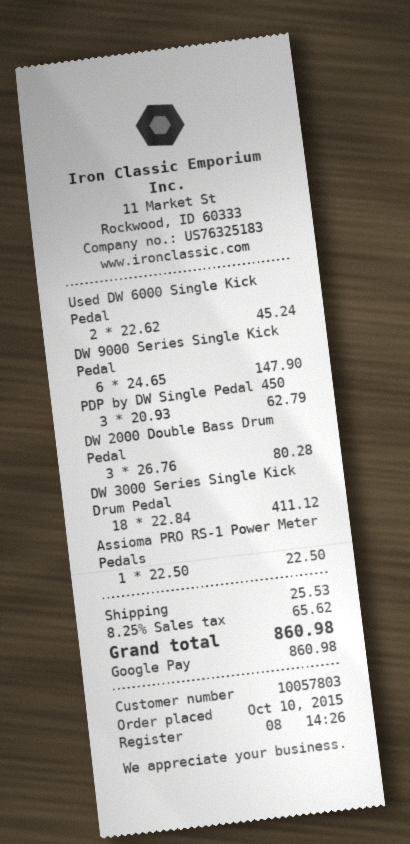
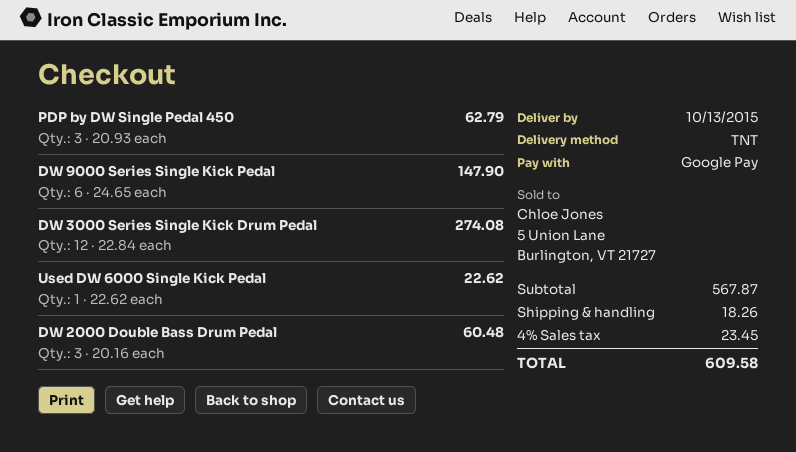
Used DW 6000 Single Kick Pedal: 2 x 22.62 = 45.24 -> 1 x 22.62 = 22.62
DW 2000 Double Bass Drum Pedal: 3 x 26.76 = 80.28 -> 3 x 20.16 = 60.48
DW 3000 Series Single Kick Drum Pedal: 18 x 22.84 = 411.12 -> 12 x 22.84 = 274.08
Assioma PRO RS-1 Power Meter Pedals: 1 x 22.50 = 22.50 -> none
shipping: 25.53 -> 18.26
tax: 8.25% = 65.62 -> 4% = 23.45
total: 860.98 -> 609.58

